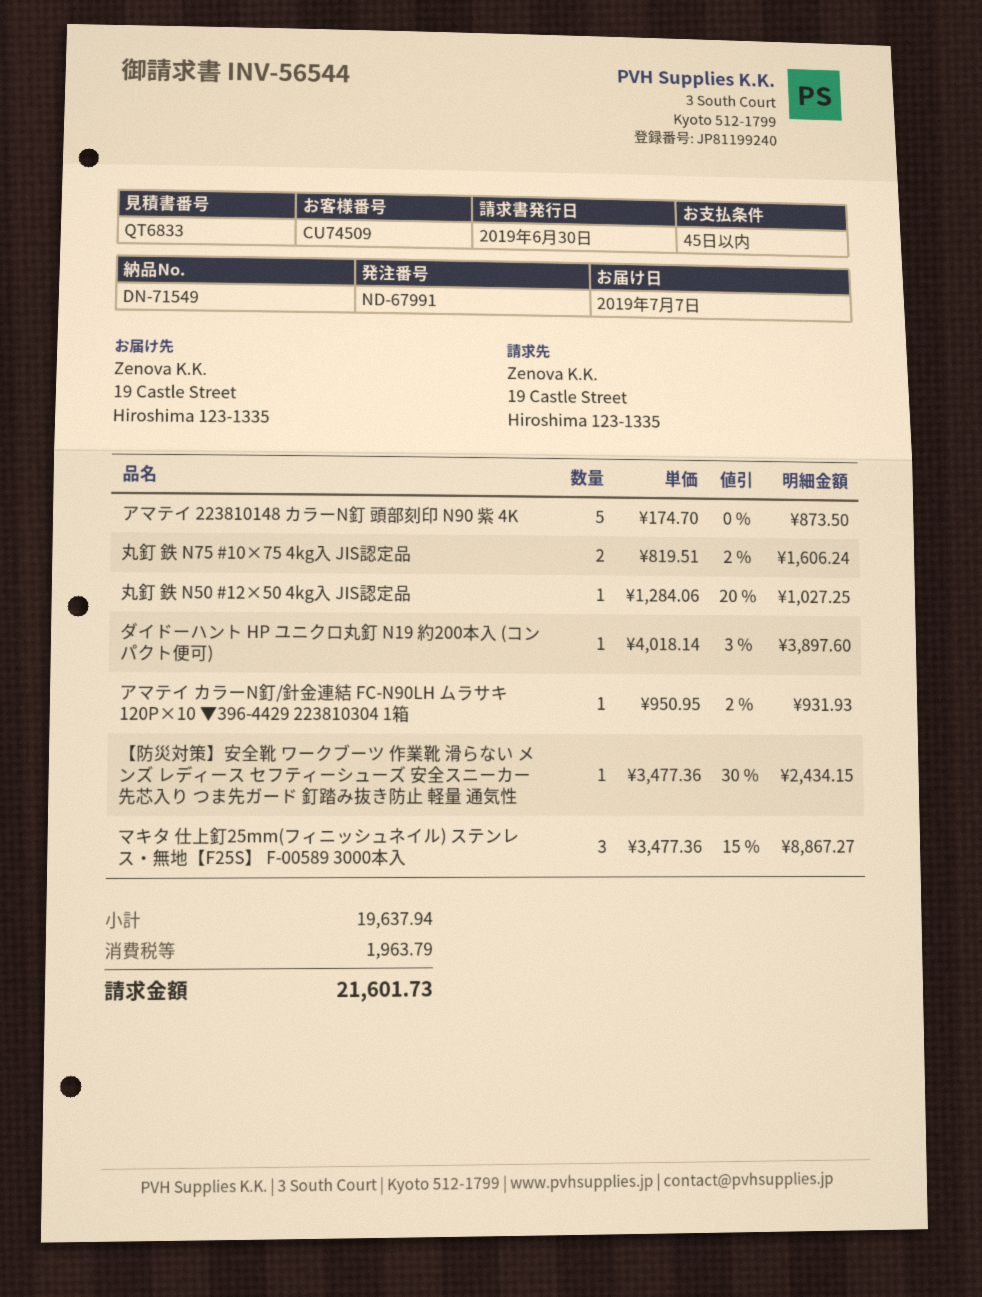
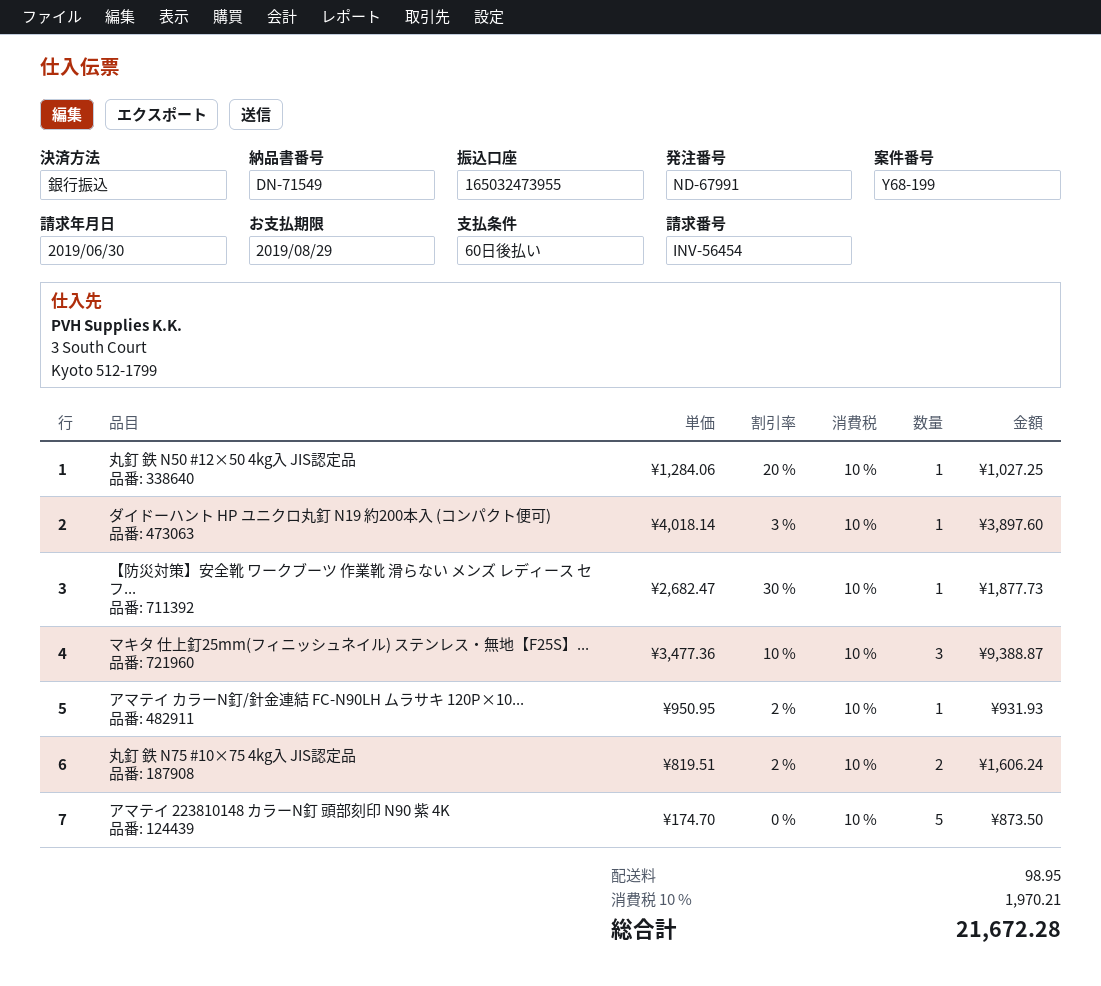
invoice number: INV-56544 -> INV-56454
payment terms: 45 days -> 60 days
【防災対策】安全靴 ワークブーツ 作業靴 滑らない メンズ レディース セフティーシューズ 安全スニーカー 先芯入り つま先ガード 釘踏み抜き防止 軽量 通気性: 1 x 3477.36 - 30% = 2434.15 -> 1 x 2682.47 - 30% = 1877.73
マキタ 仕上釘25mm(フィニッシュネイル) ステンレス・無地【F25S】 F-00589 3000本入: 3 x 3477.36 - 15% = 8867.27 -> 3 x 3477.36 - 10% = 9388.87
shipping: none -> 98.95
tax: 1963.79 -> 1970.21
total: 21601.73 -> 21672.28

